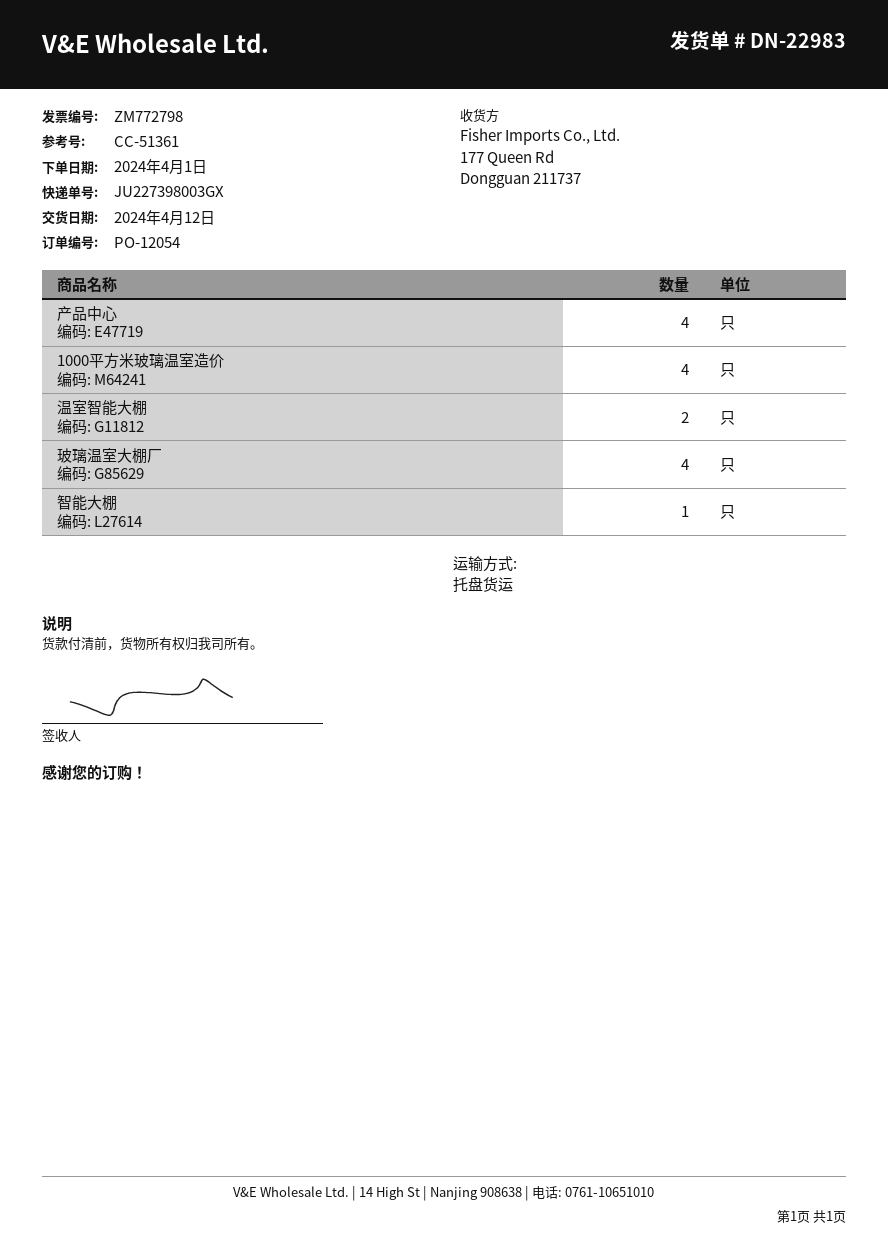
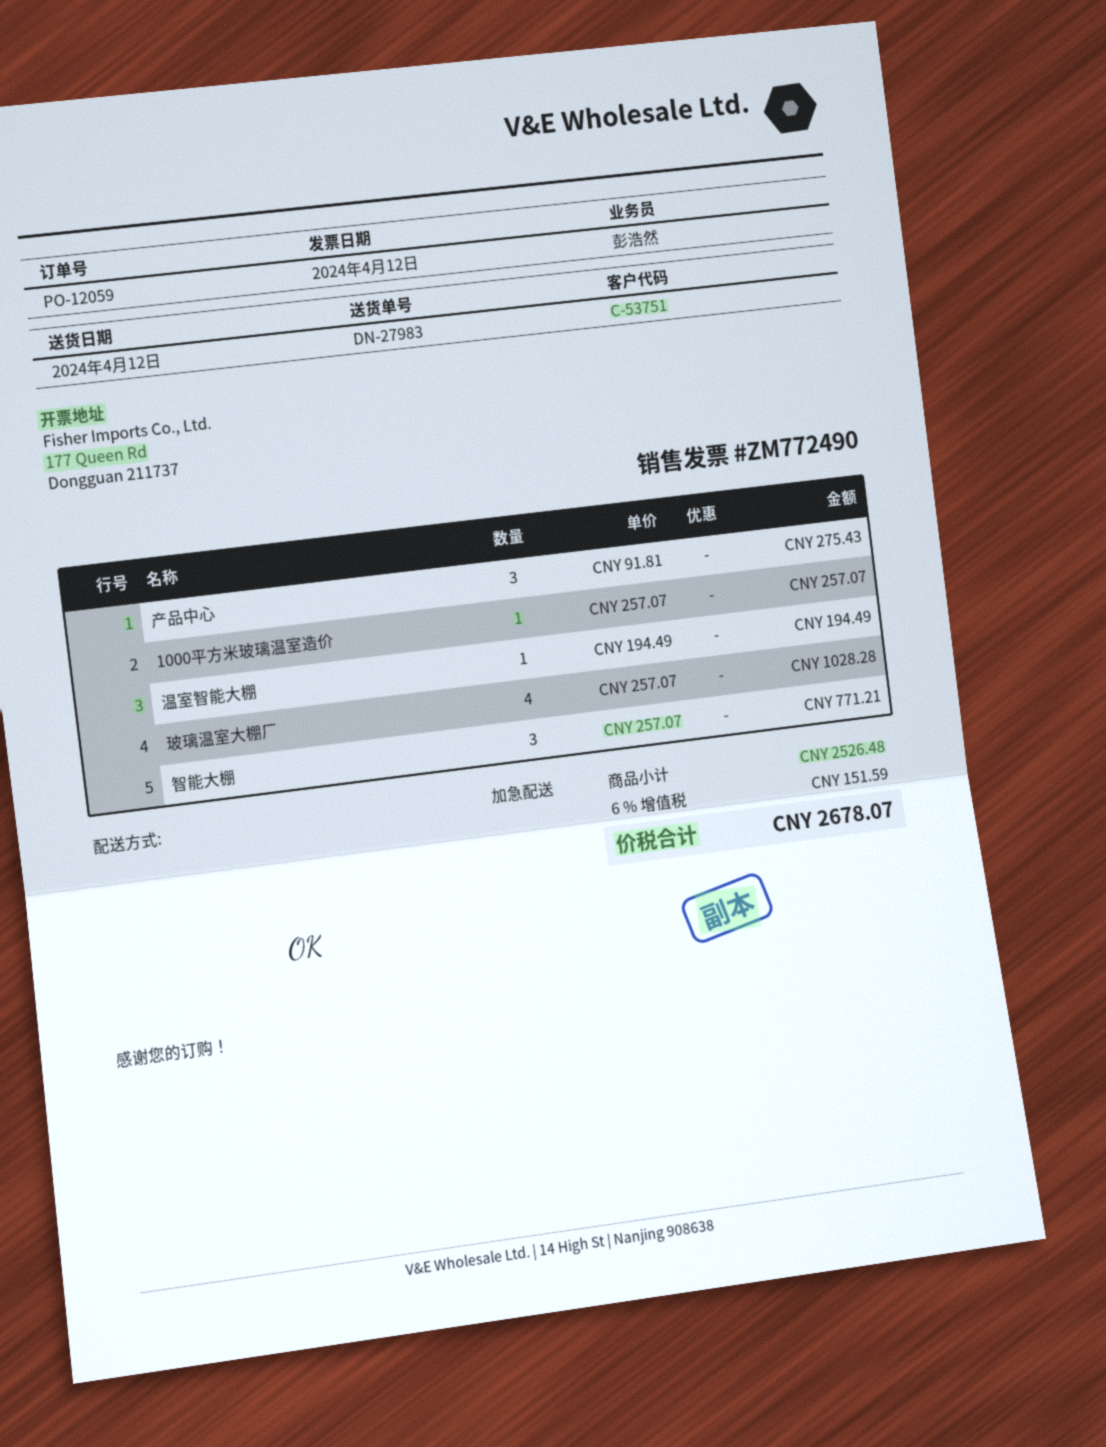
order number: PO-12054 -> PO-12059
delivery note number: DN-22983 -> DN-27983
invoice number: ZM772798 -> ZM772490
shipping method: pallet freight -> express
产品中心: 4 -> 3
1000平方米玻璃温室造价: 4 -> 1
温室智能大棚: 2 -> 1
智能大棚: 1 -> 3

